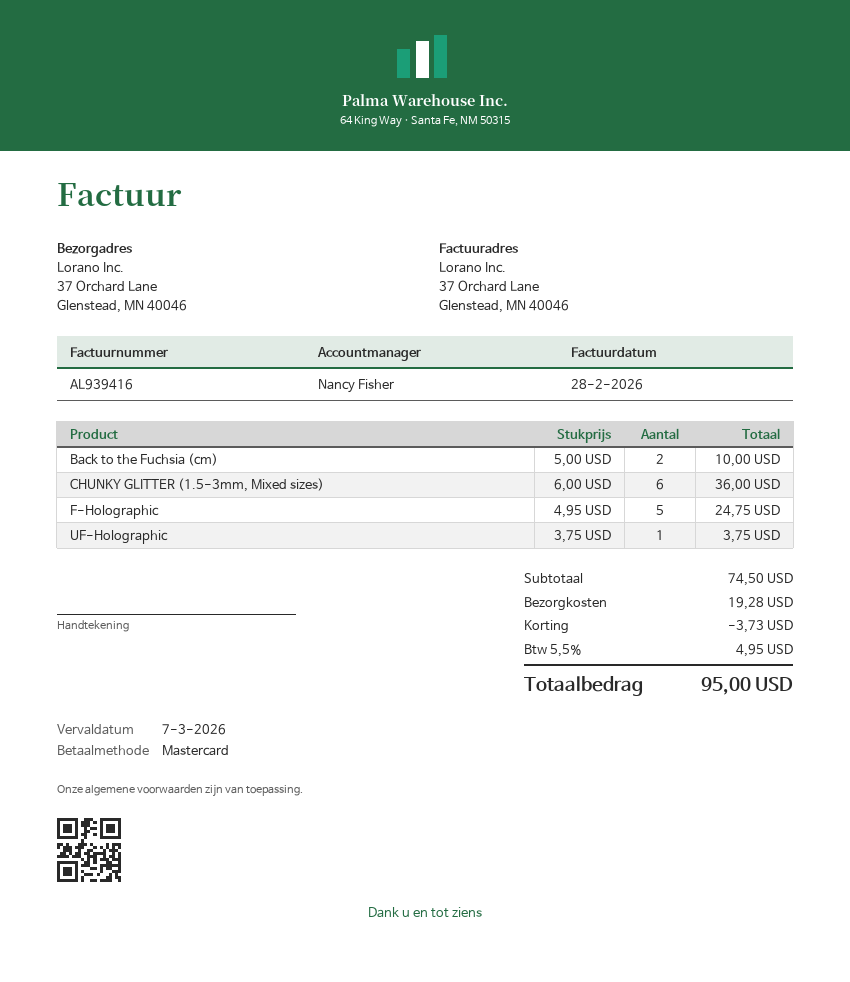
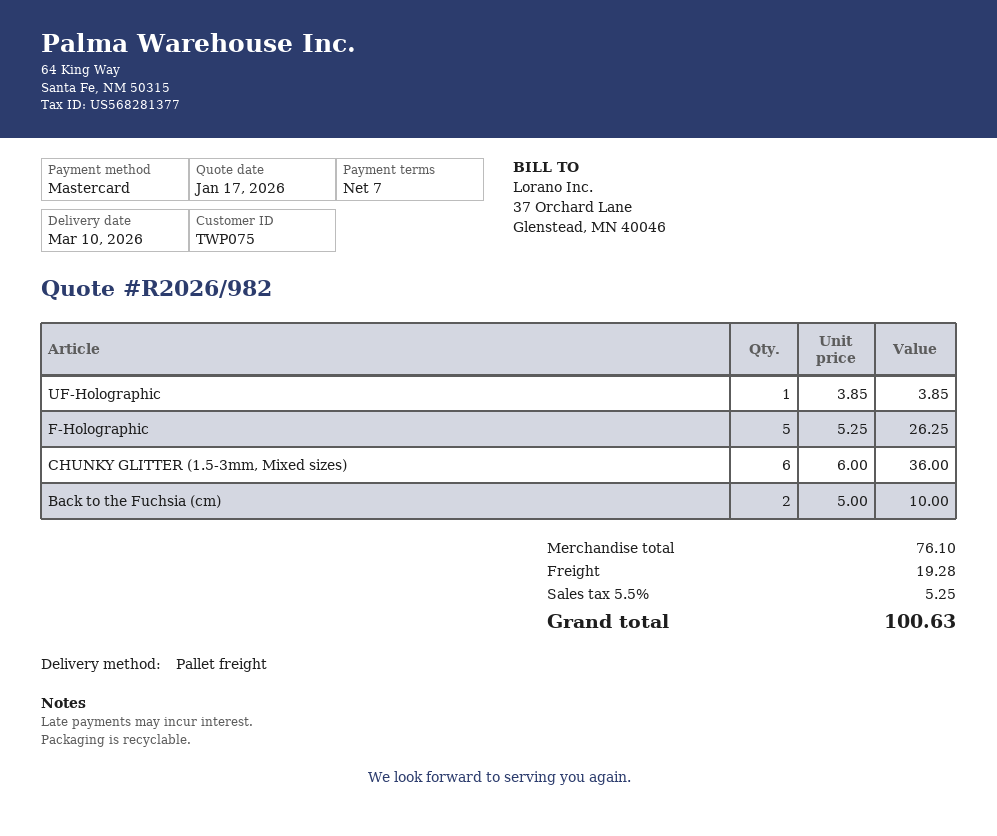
F-Holographic: 5 x 4.95 = 24.75 -> 5 x 5.25 = 26.25
UF-Holographic: 1 x 3.75 = 3.75 -> 1 x 3.85 = 3.85
subtotal: 74.50 -> 76.10
discount: 3.73 -> none
tax: 5.5% = 4.95 -> 5.5% = 5.25
total: 95.00 -> 100.63

